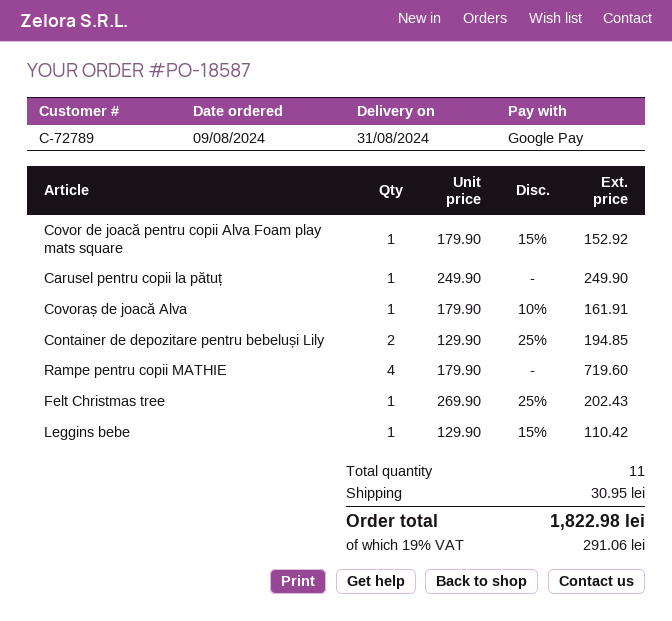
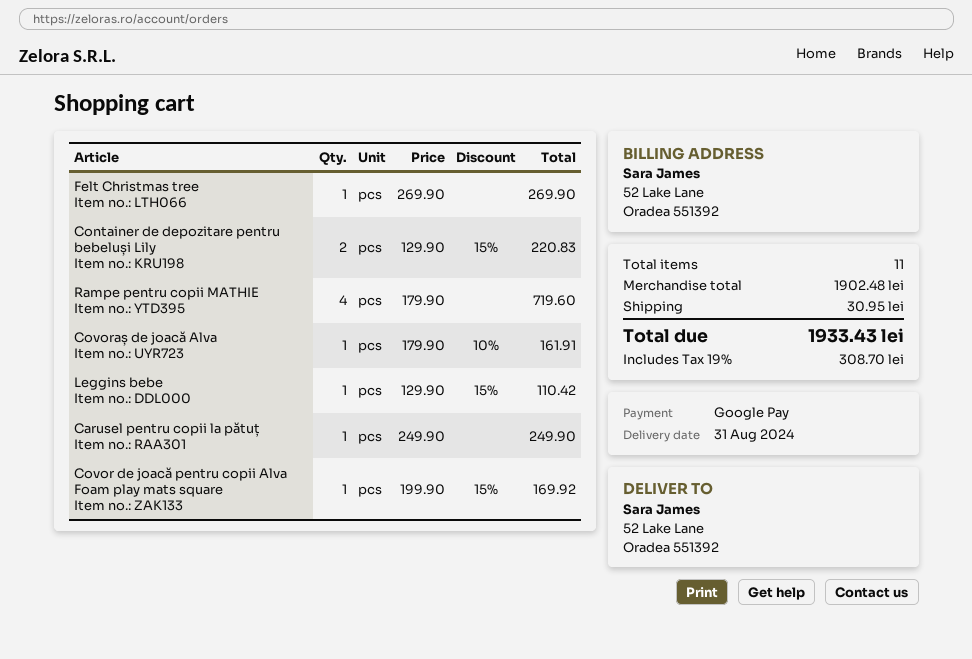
Covor de joacă pentru copii Alva Foam play mats square: 1 x 179.90 - 15% = 152.92 -> 1 x 199.90 - 15% = 169.92
Container de depozitare pentru bebeluși Lily: 2 x 129.90 - 25% = 194.85 -> 2 x 129.90 - 15% = 220.83
Felt Christmas tree: 1 x 269.90 - 25% = 202.43 -> 1 x 269.90 = 269.90
tax: 19% = 291.06 -> 19% = 308.70
total: 1822.98 -> 1933.43

